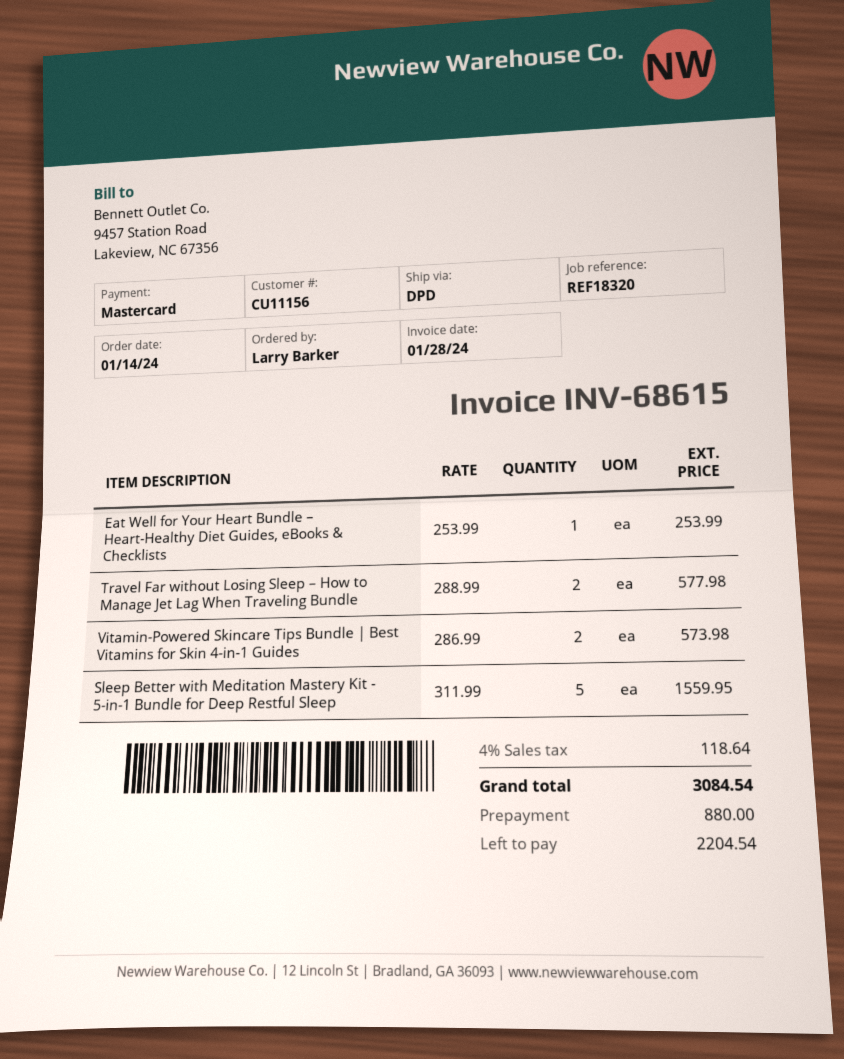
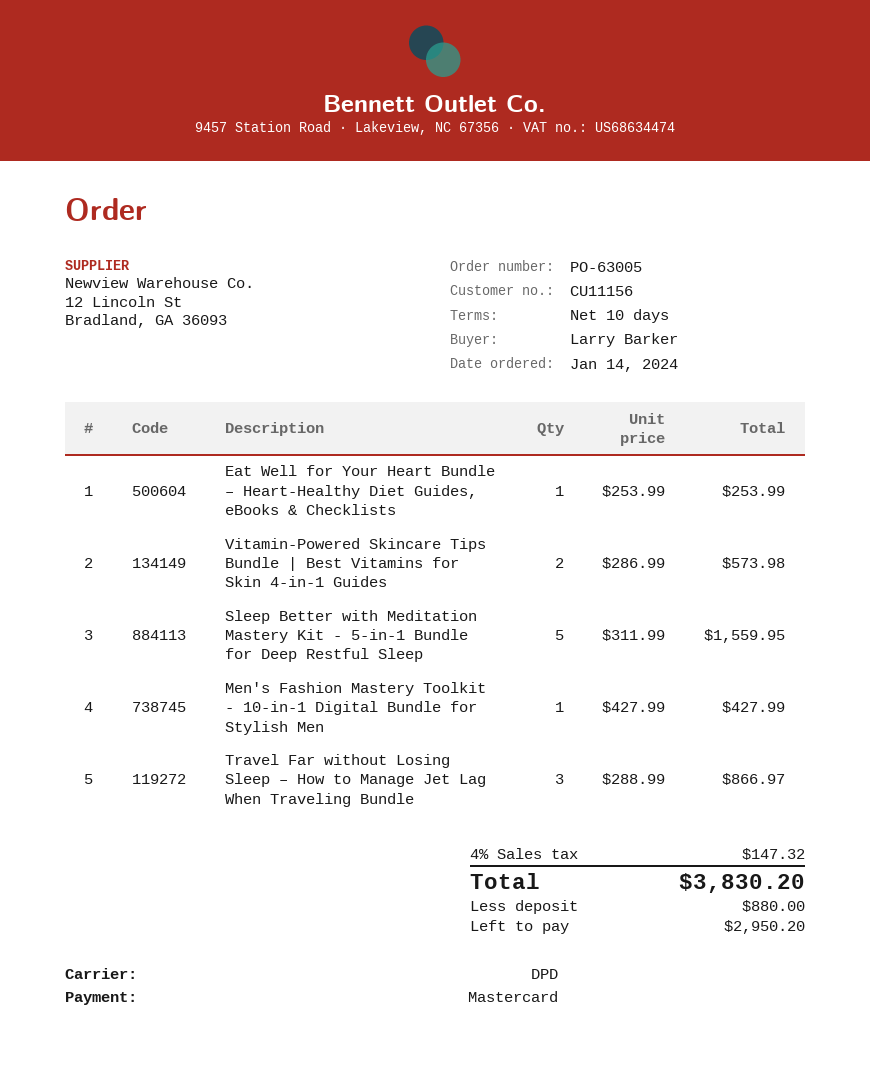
Travel Far without Losing Sleep – How to Manage Jet Lag When Traveling Bundle: 2 x 288.99 = 577.98 -> 3 x 288.99 = 866.97
Men's Fashion Mastery Toolkit - 10-in-1 Digital Bundle for Stylish Men: none -> 1 x 427.99 = 427.99
tax: 4% = 118.64 -> 4% = 147.32
total: 3084.54 -> 3830.20
balance: 2204.54 -> 2950.20

